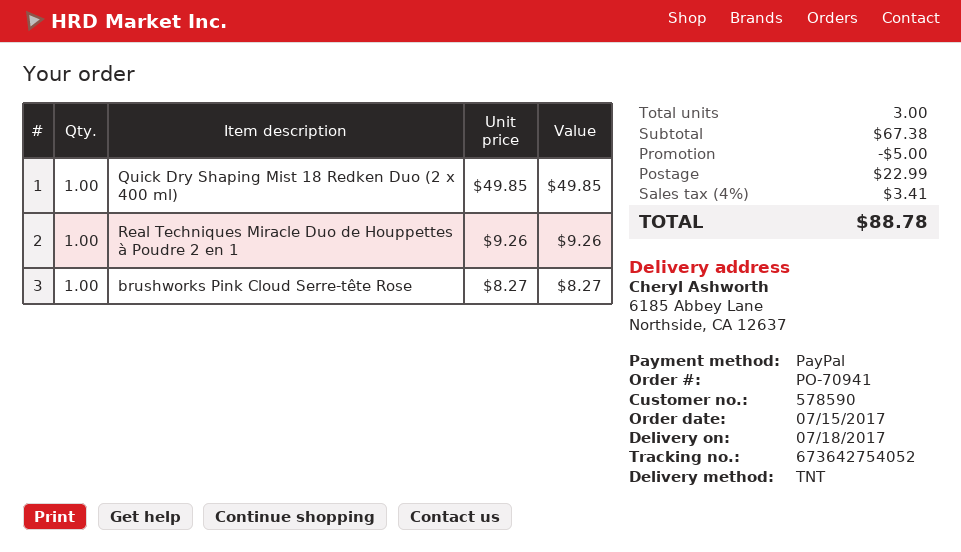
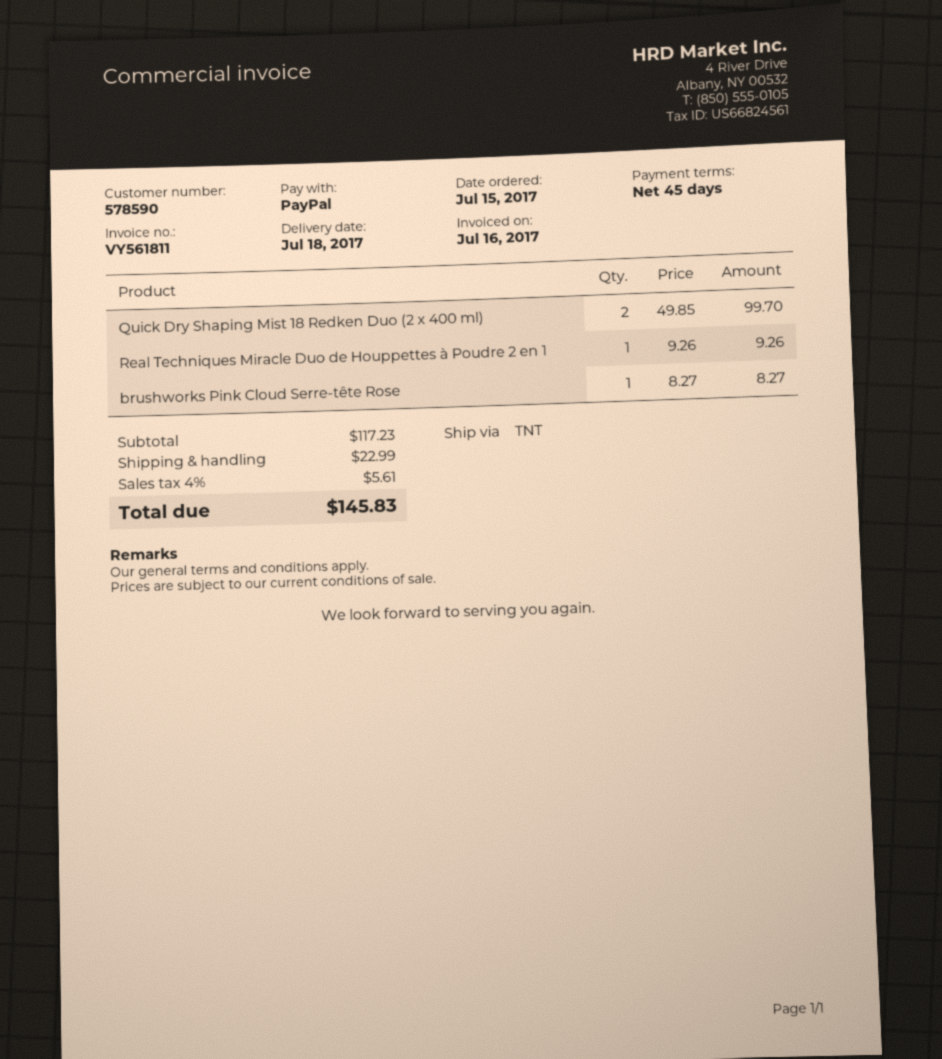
Quick Dry Shaping Mist 18 Redken Duo (2 x 400 ml): 1 x 49.85 = 49.85 -> 2 x 49.85 = 99.70
subtotal: 67.38 -> 117.23
discount: 5.00 -> none
tax: 4% = 3.41 -> 4% = 5.61
total: 88.78 -> 145.83

